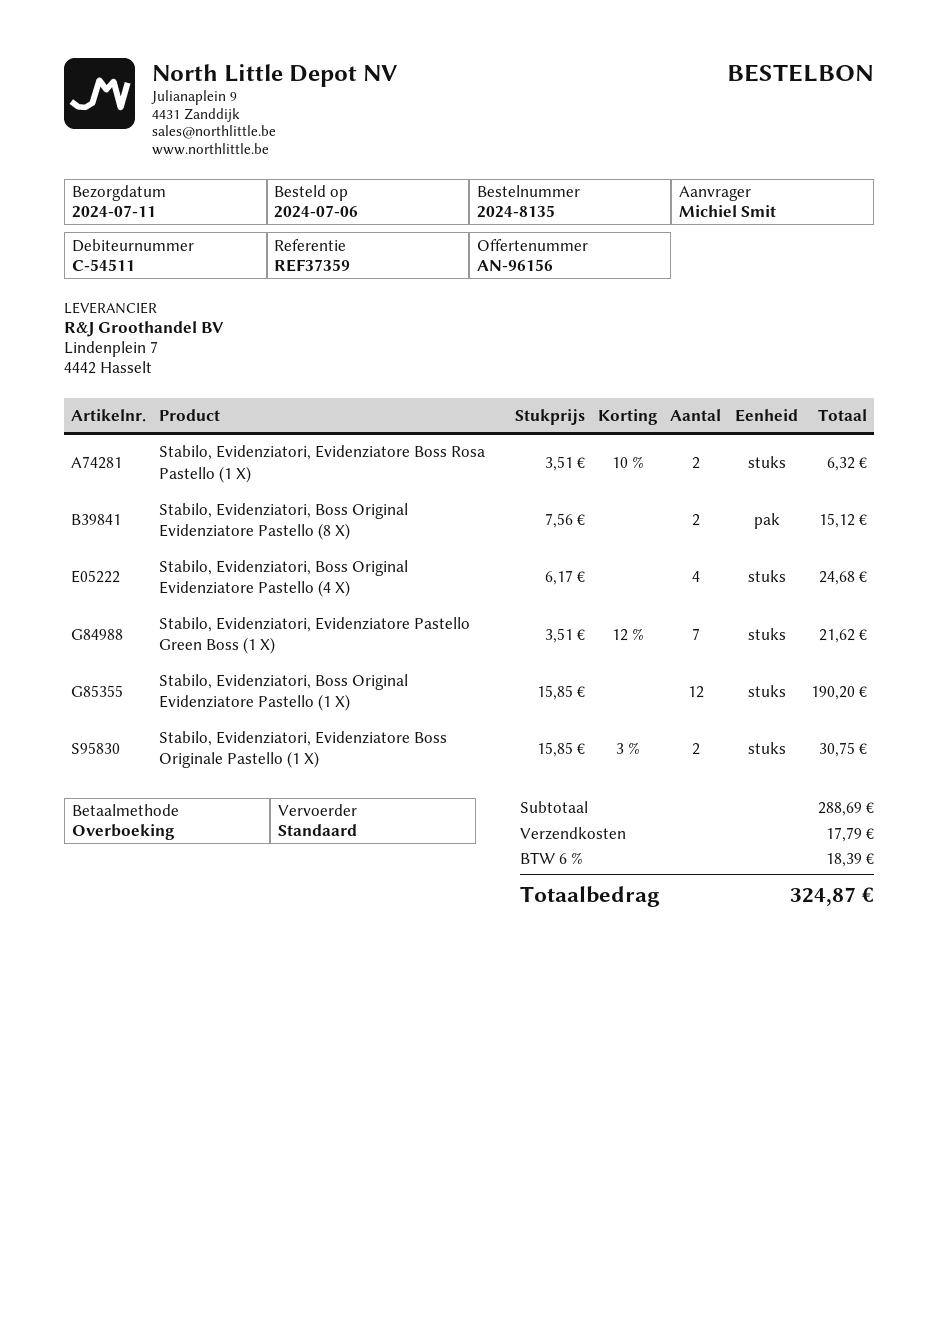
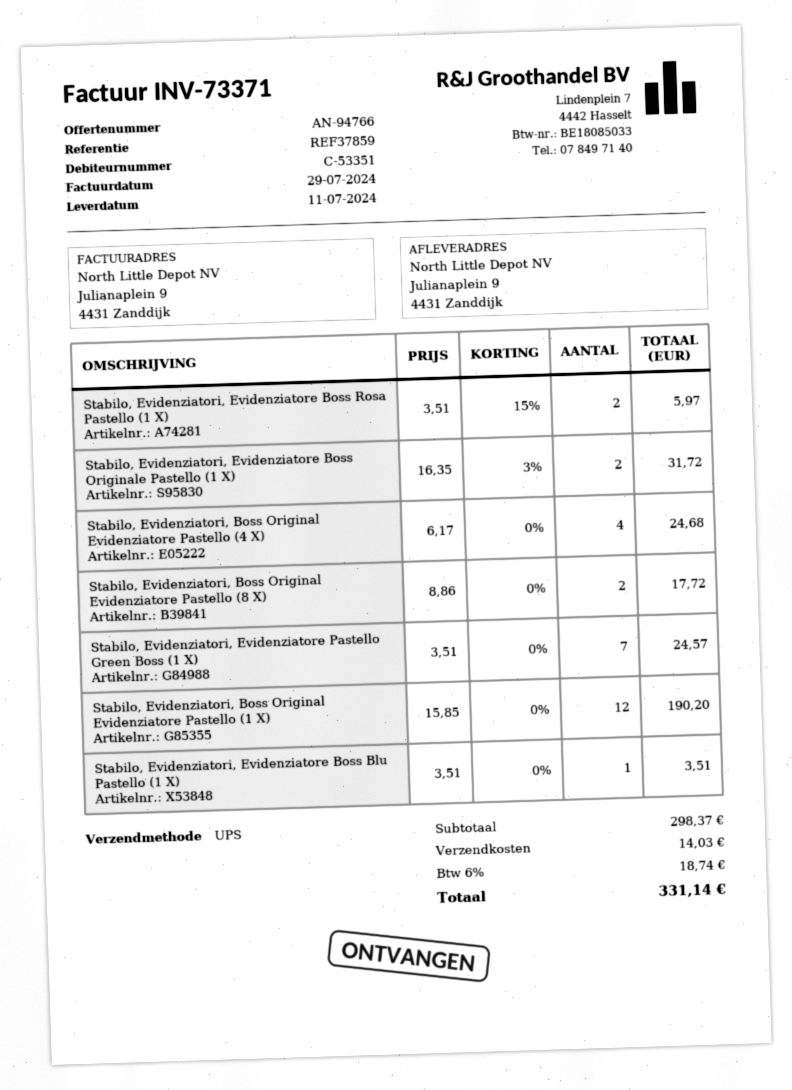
quote number: AN-96156 -> AN-94766
customer number: C-54511 -> C-53351
reference: REF37359 -> REF37859
shipping method: standard -> UPS
Stabilo, Evidenziatori, Evidenziatore Boss Rosa Pastello (1 X): 2 x 3.51 - 10% = 6.32 -> 2 x 3.51 - 15% = 5.97
Stabilo, Evidenziatori, Boss Original Evidenziatore Pastello (8 X): 2 x 7.56 = 15.12 -> 2 x 8.86 = 17.72
Stabilo, Evidenziatori, Evidenziatore Pastello Green Boss (1 X): 7 x 3.51 - 12% = 21.62 -> 7 x 3.51 = 24.57
Stabilo, Evidenziatori, Evidenziatore Boss Originale Pastello (1 X): 2 x 15.85 - 3% = 30.75 -> 2 x 16.35 - 3% = 31.72
Stabilo, Evidenziatori, Evidenziatore Boss Blu Pastello (1 X): none -> 1 x 3.51 = 3.51
subtotal: 288.69 -> 298.37
shipping: 17.79 -> 14.03
tax: 6% = 18.39 -> 6% = 18.74
total: 324.87 -> 331.14

